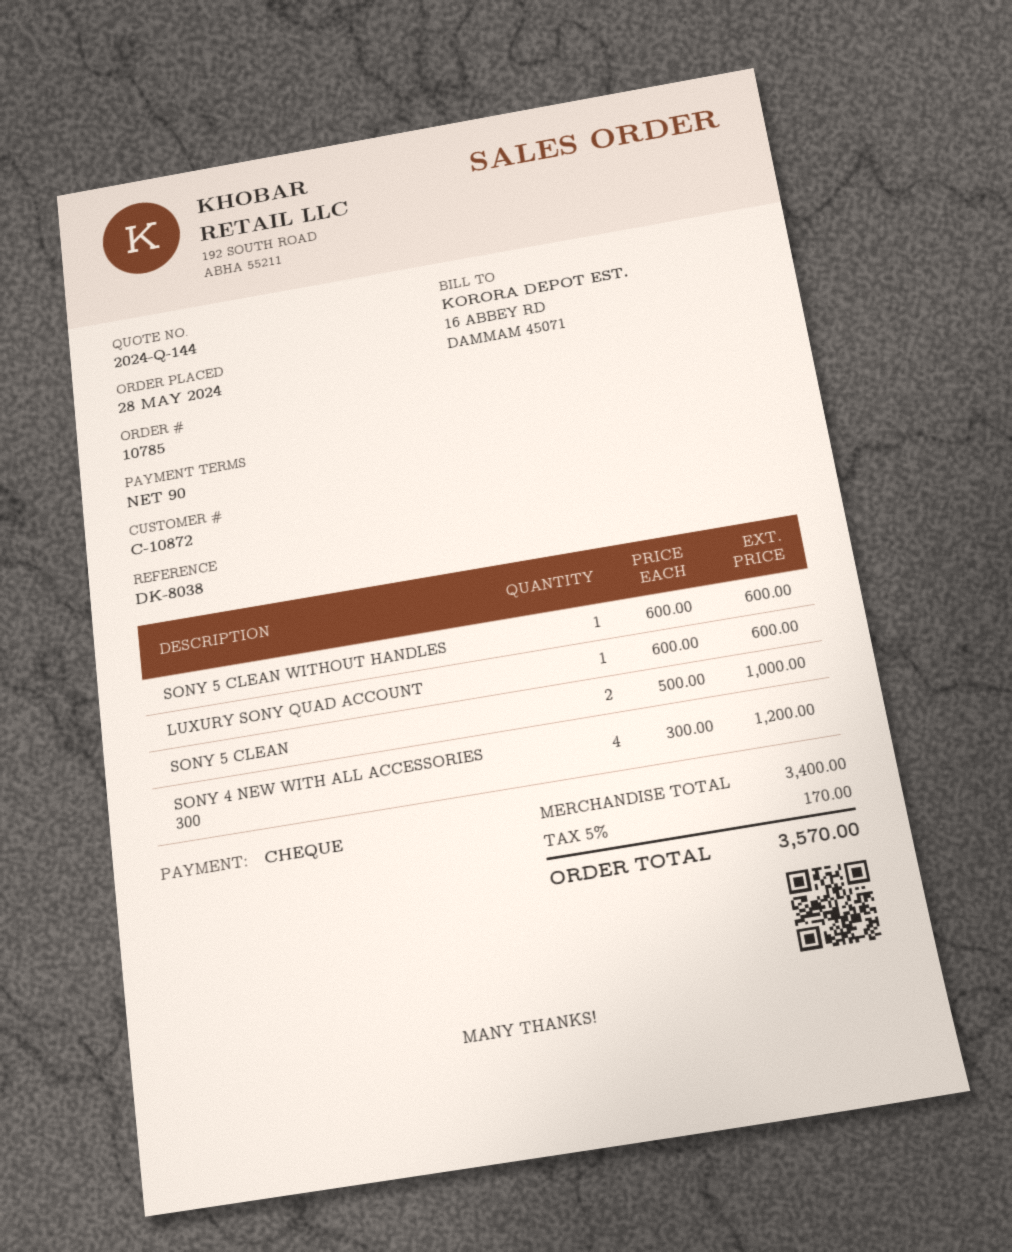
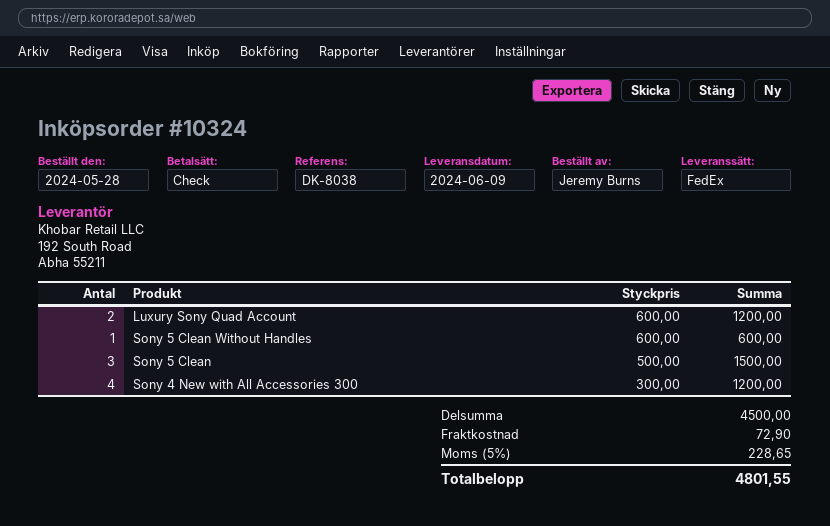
order number: 10785 -> 10324
LUXURY SONY QUAD ACCOUNT: 1 x 600.00 = 600.00 -> 2 x 600.00 = 1200.00
SONY 5 CLEAN: 2 x 500.00 = 1000.00 -> 3 x 500.00 = 1500.00
subtotal: 3400.00 -> 4500.00
shipping: none -> 72.90
tax: 5% = 170.00 -> 5% = 228.65
total: 3570.00 -> 4801.55

